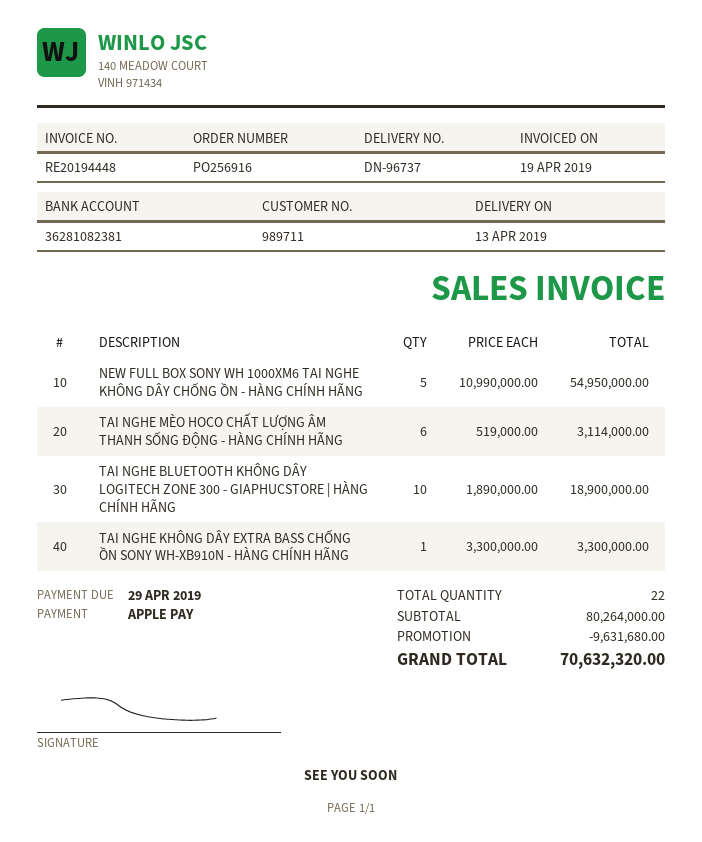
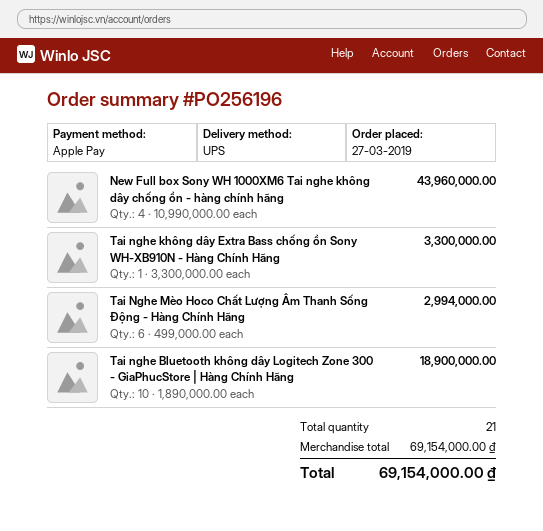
order number: PO256916 -> PO256196
NEW FULL BOX SONY WH 1000XM6 TAI NGHE KHÔNG DÂY CHỐNG ỒN - HÀNG CHÍNH HÃNG: 5 x 10990000.00 = 54950000.00 -> 4 x 10990000.00 = 43960000.00
TAI NGHE MÈO HOCO CHẤT LƯỢNG ÂM THANH SỐNG ĐỘNG - HÀNG CHÍNH HÃNG: 6 x 519000.00 = 3114000.00 -> 6 x 499000.00 = 2994000.00
total quantity: 22 -> 21
subtotal: 80264000.00 -> 69154000.00
discount: 9631680.00 -> none
total: 70632320.00 -> 69154000.00

